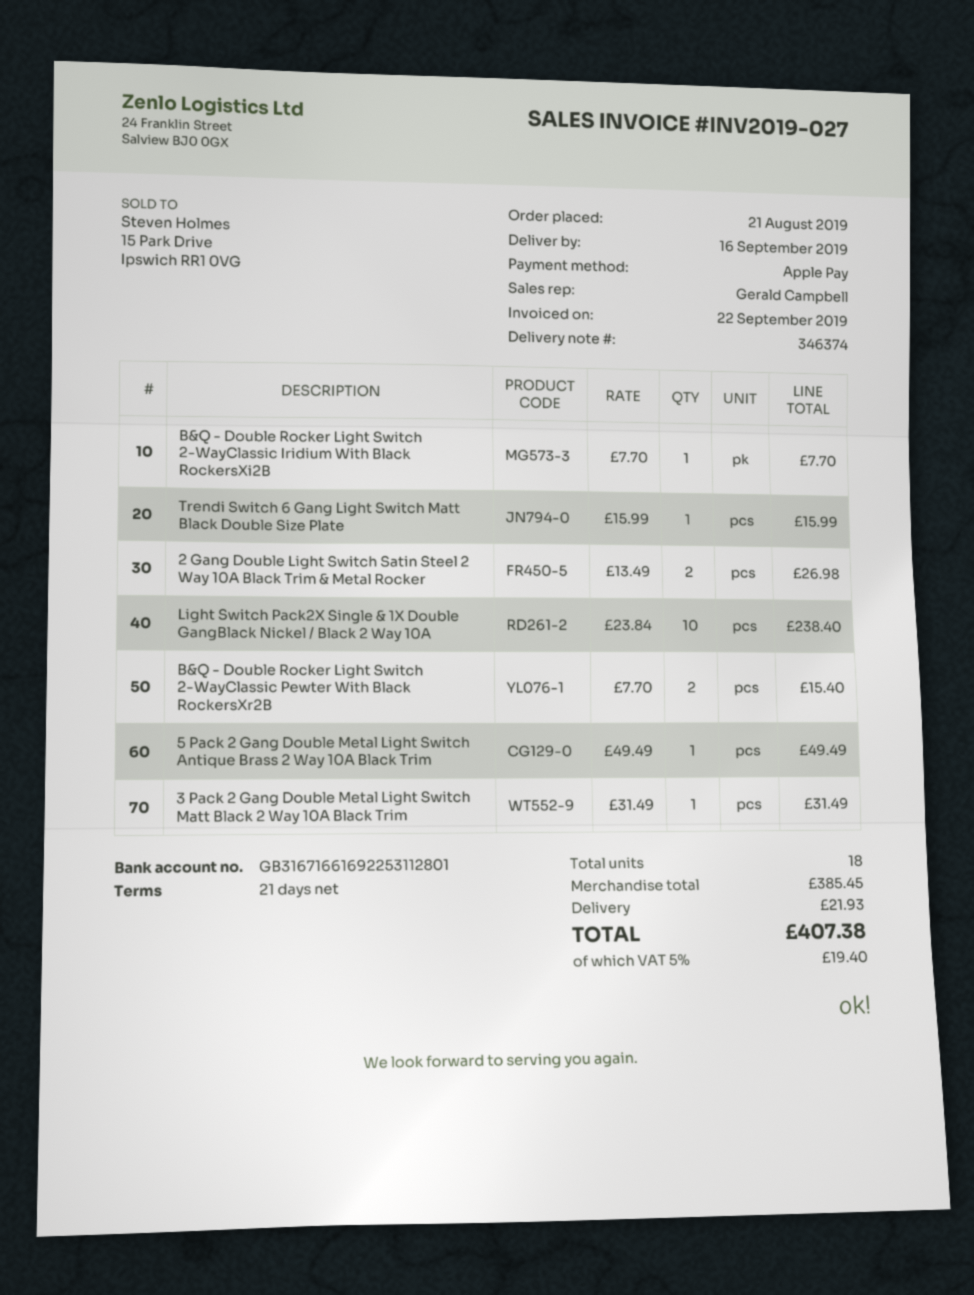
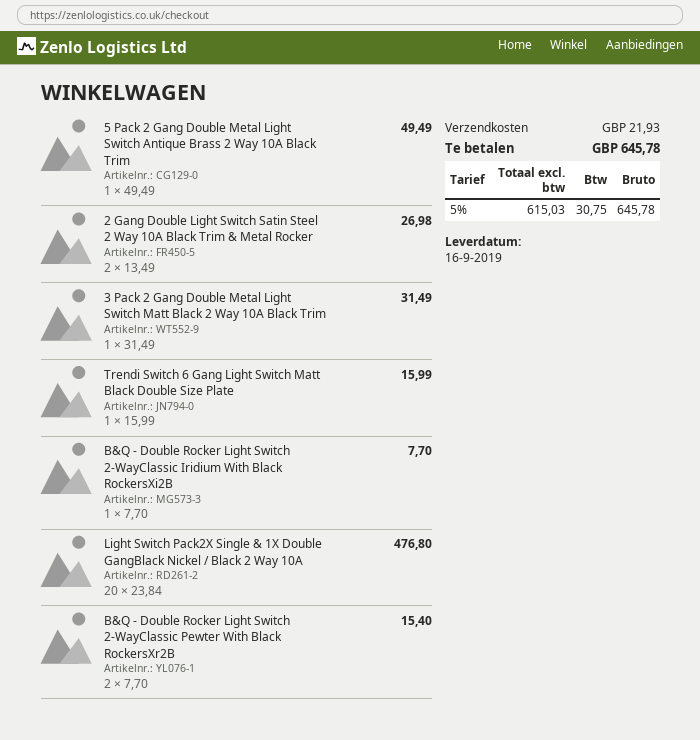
Light Switch Pack2X Single & 1X Double GangBlack Nickel / Black 2 Way 10A: 10 x 23.84 = 238.40 -> 20 x 23.84 = 476.80
tax: 5% = 19.40 -> 5% = 30.75
total: 407.38 -> 645.78

